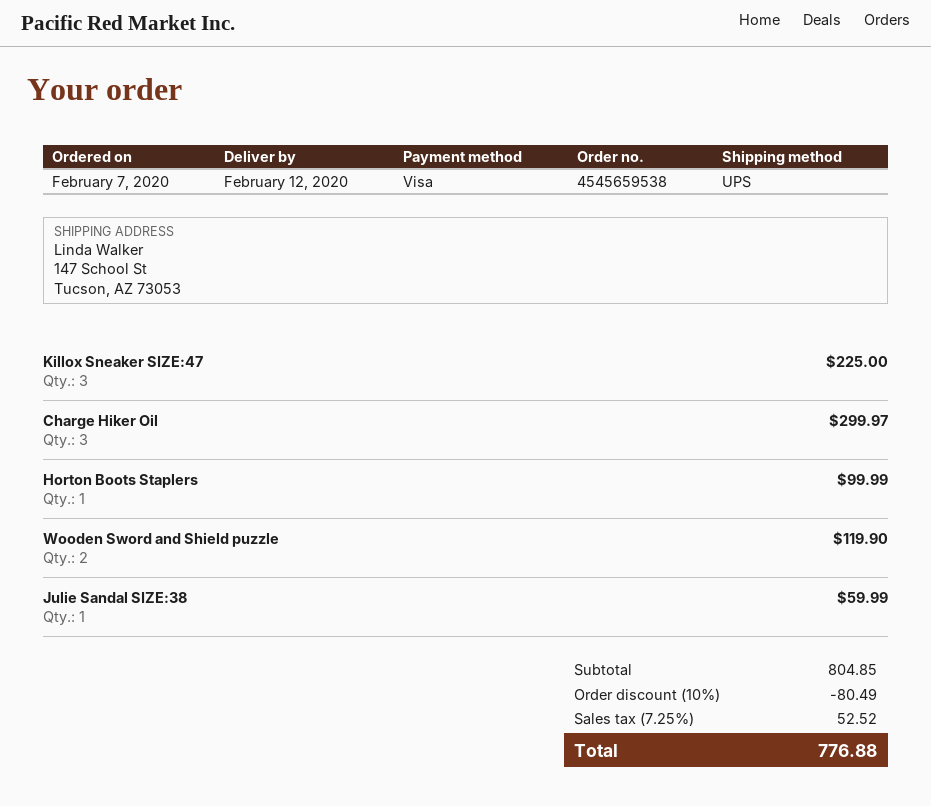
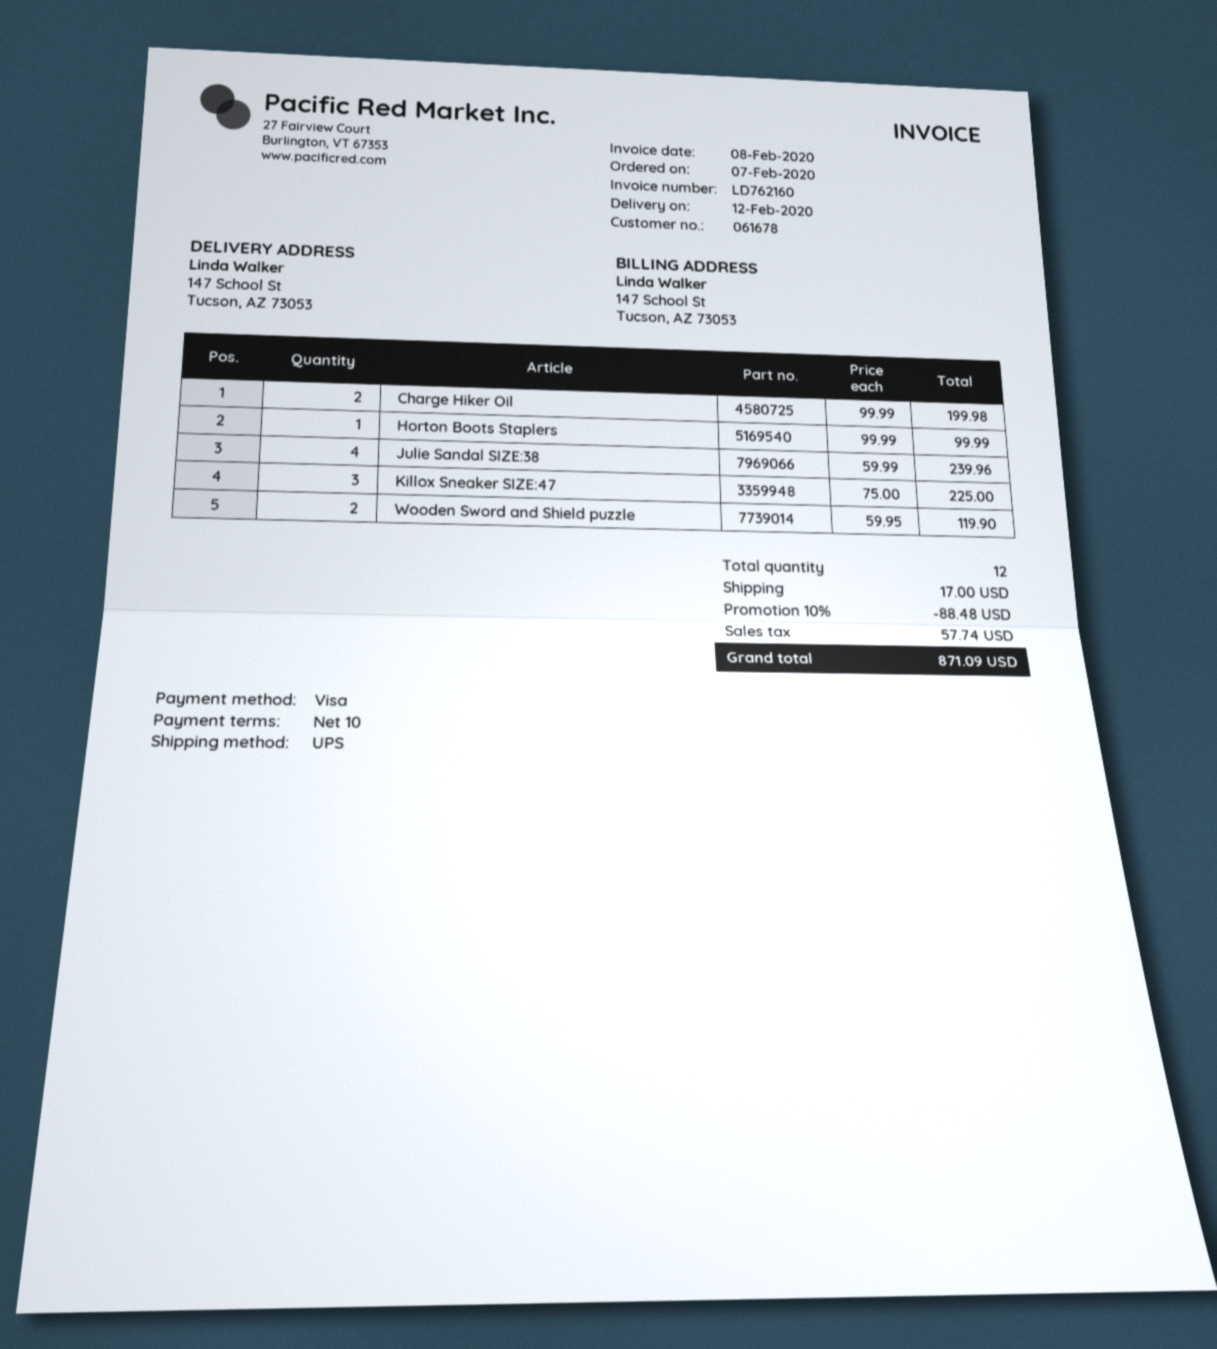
Charge Hiker Oil: 3 for 299.97 -> 2 for 199.98
Julie Sandal SIZE:38: 1 for 59.99 -> 4 for 239.96
discount: 10% = 80.49 -> 10% = 88.48
shipping: none -> 17.00
tax: 52.52 -> 57.74
total: 776.88 -> 871.09

